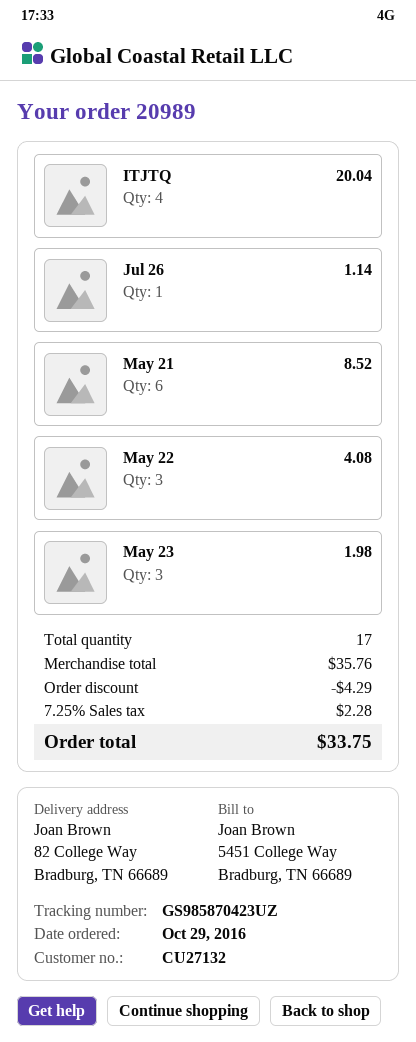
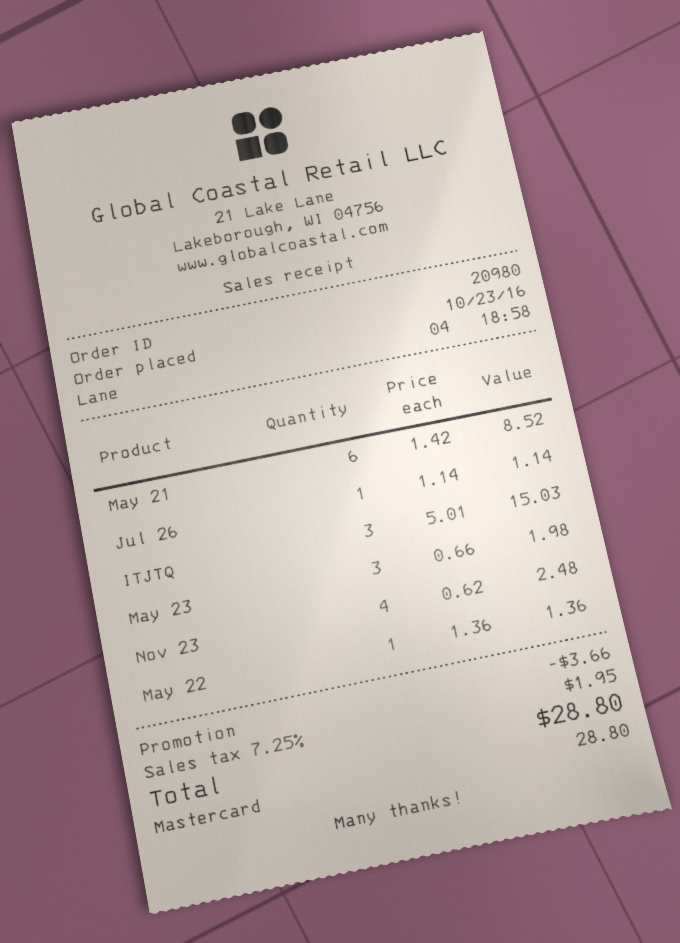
order number: 20989 -> 20980
order date: 2016-10-29 -> 2016-10-23
ITJTQ: 4 for 20.04 -> 3 for 15.03
May 22: 3 for 4.08 -> 1 for 1.36
Nov 23: none -> 4 for 2.48
discount: 4.29 -> 3.66
tax: 7.25% = 2.28 -> 7.25% = 1.95
total: 33.75 -> 28.80

